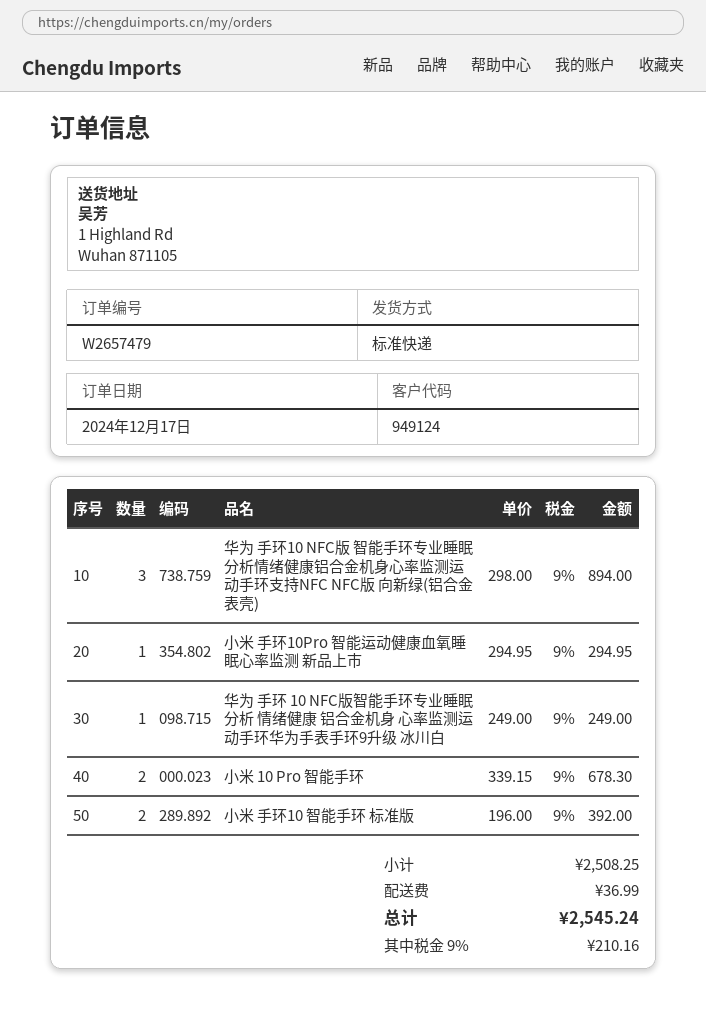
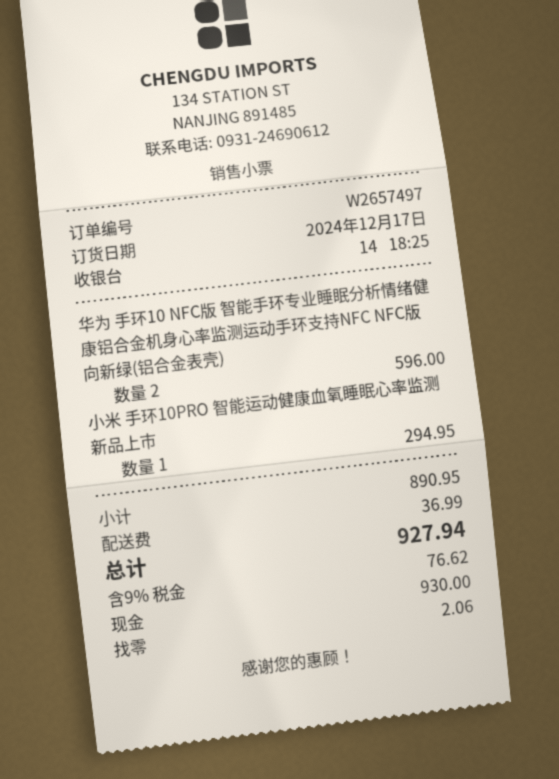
order number: W2657479 -> W2657497
华为 手环10 NFC版 智能手环专业睡眠分析情绪健康铝合金机身心率监测运动手环支持NFC NFC版 向新绿(铝合金表壳): 3 for 894.00 -> 2 for 596.00
华为 手环 10 NFC版智能手环专业睡眠分析 情绪健康 铝合金机身 心率监测运动手环华为手表手环9升级 冰川白: 1 for 249.00 -> none
小米 10 Pro 智能手环: 2 for 678.30 -> none
小米 手环10 智能手环 标准版: 2 for 392.00 -> none
subtotal: 2508.25 -> 890.95
tax: 9% = 210.16 -> 9% = 76.62
total: 2545.24 -> 927.94

